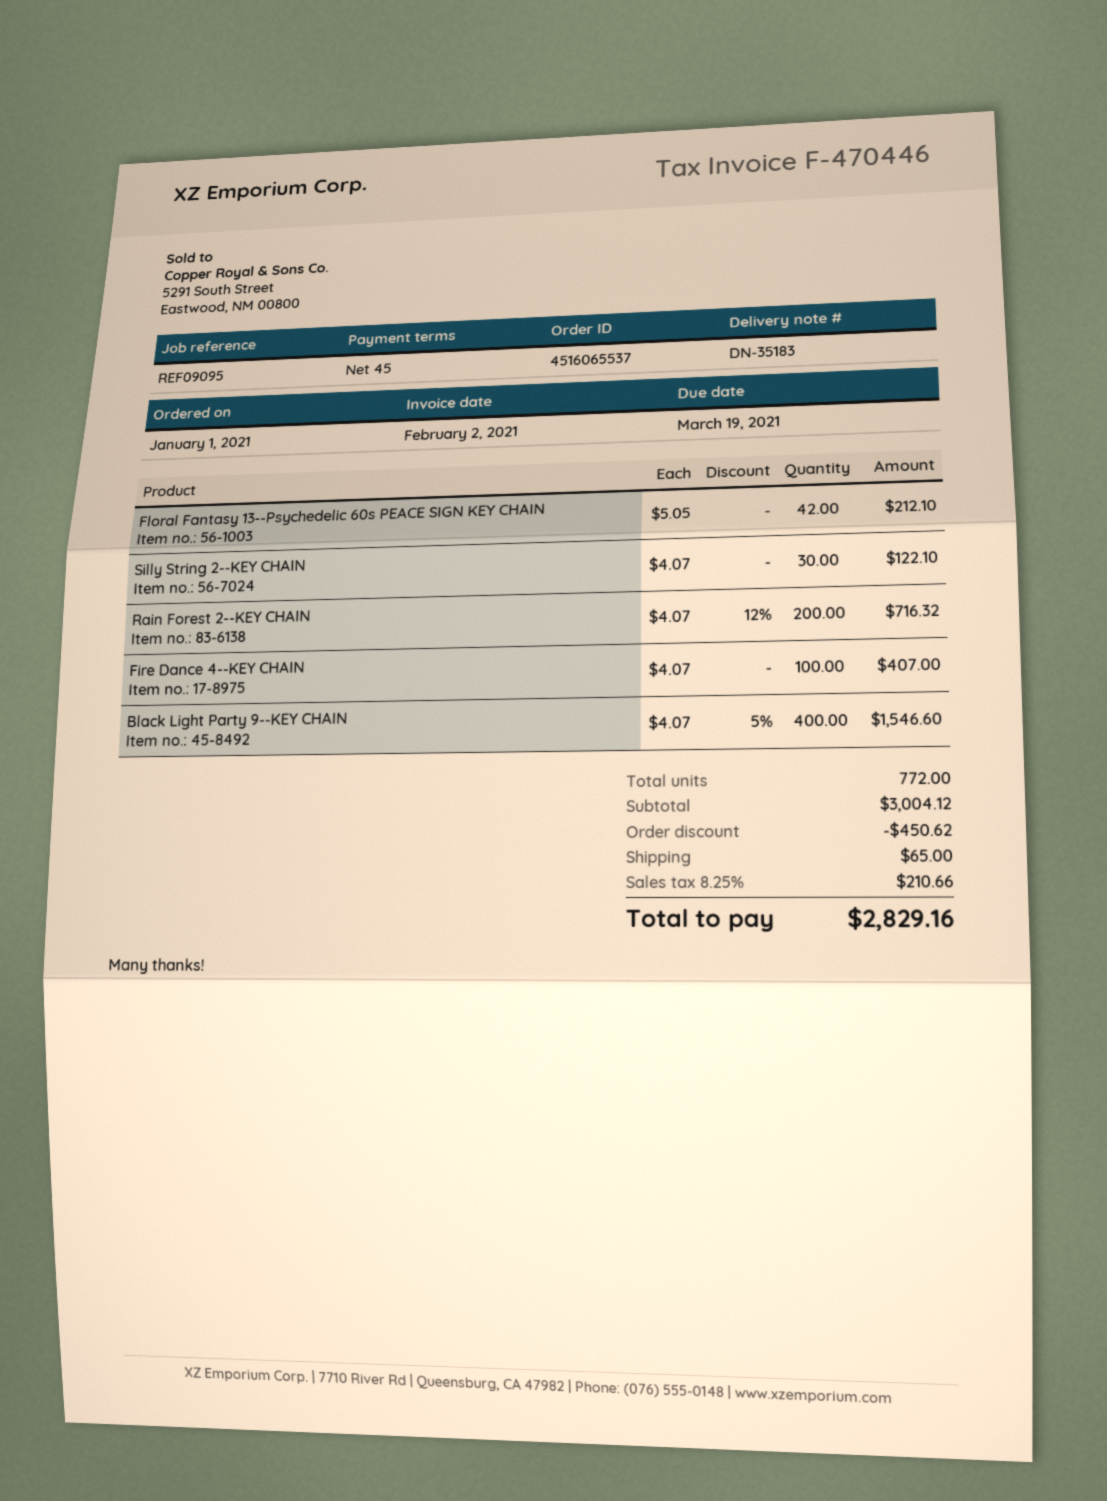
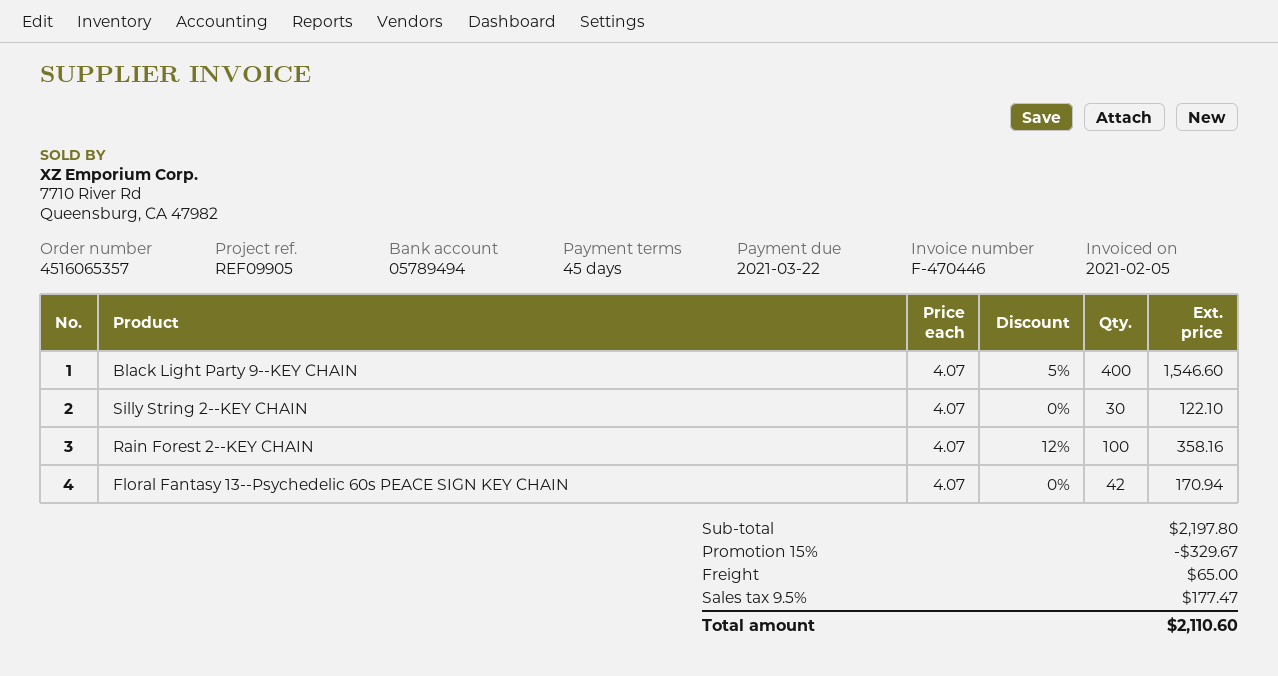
order number: 4516065537 -> 4516065357
invoice date: 2021-02-02 -> 2021-02-05
due date: 2021-03-19 -> 2021-03-22
reference: REF09095 -> REF09905
Floral Fantasy 13--Psychedelic 60s PEACE SIGN KEY CHAIN: 42 x 5.05 = 212.10 -> 42 x 4.07 = 170.94
Rain Forest 2--KEY CHAIN: 200 x 4.07 - 12% = 716.32 -> 100 x 4.07 - 12% = 358.16
Fire Dance 4--KEY CHAIN: 100 x 4.07 = 407.00 -> none
subtotal: 3004.12 -> 2197.80
discount: 450.62 -> 329.67
tax: 8.25% = 210.66 -> 9.5% = 177.47
total: 2829.16 -> 2110.60

